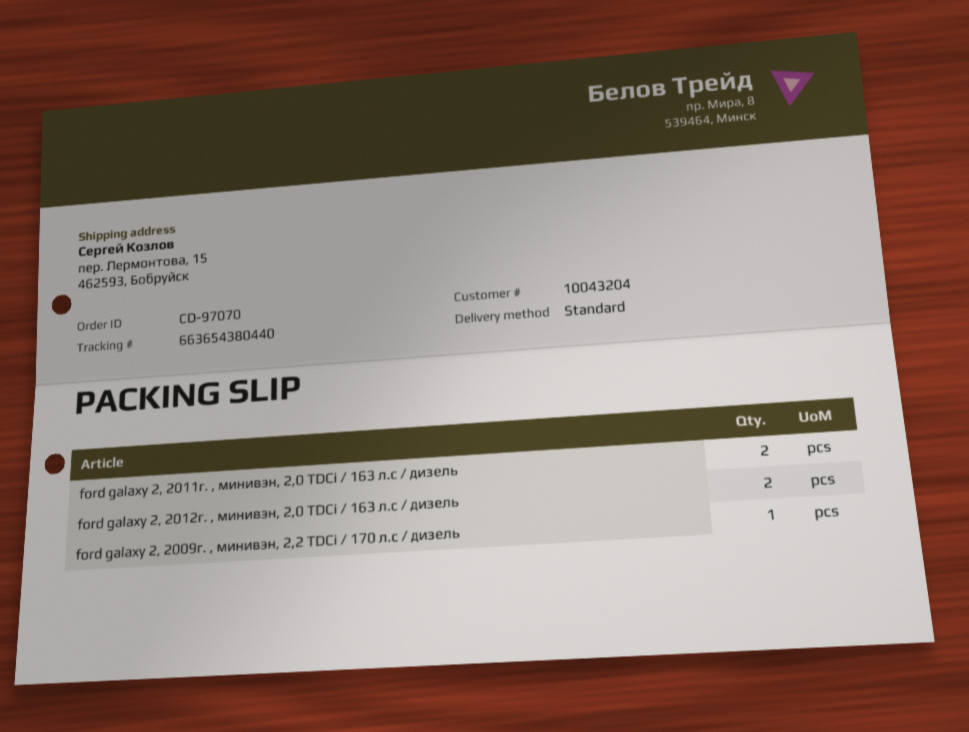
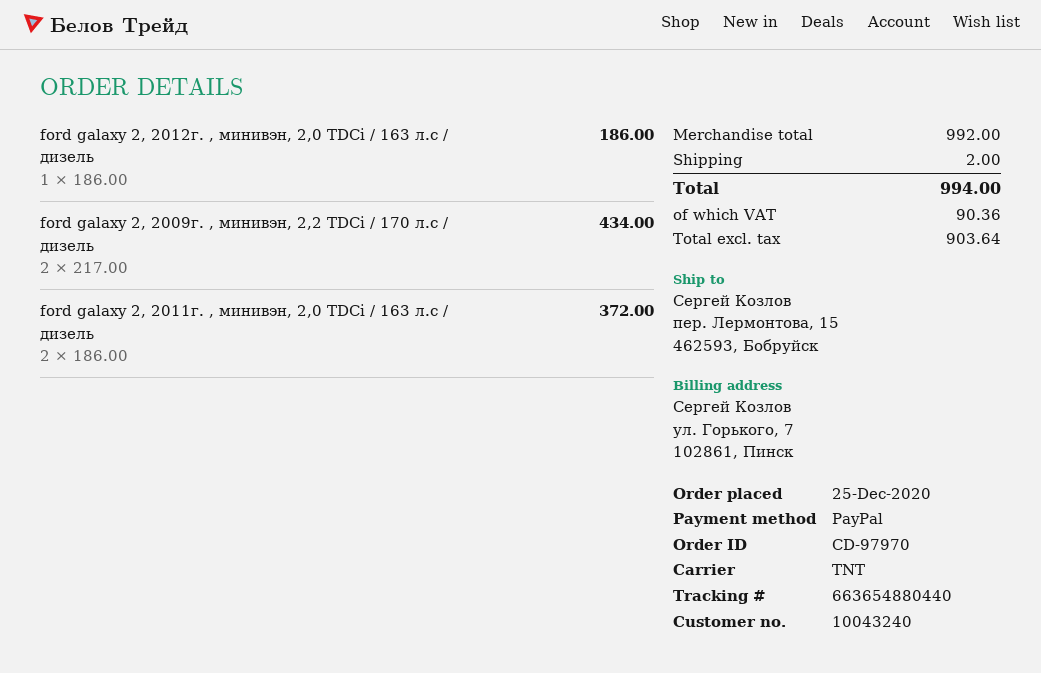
order number: CD-97070 -> CD-97970
customer number: 10043204 -> 10043240
shipping method: standard -> TNT
tracking number: 663654380440 -> 663654880440
ford galaxy 2, 2012г. , минивэн, 2,0 TDCi / 163 л.с / дизель: 2 -> 1
ford galaxy 2, 2009г. , минивэн, 2,2 TDCi / 170 л.с / дизель: 1 -> 2

